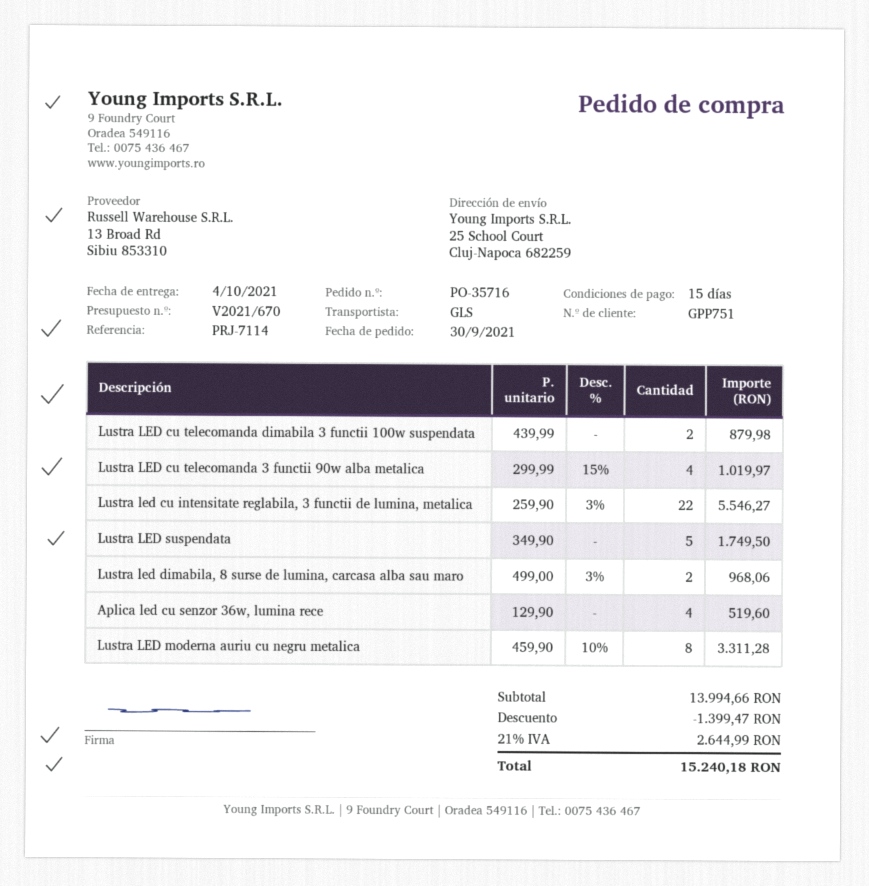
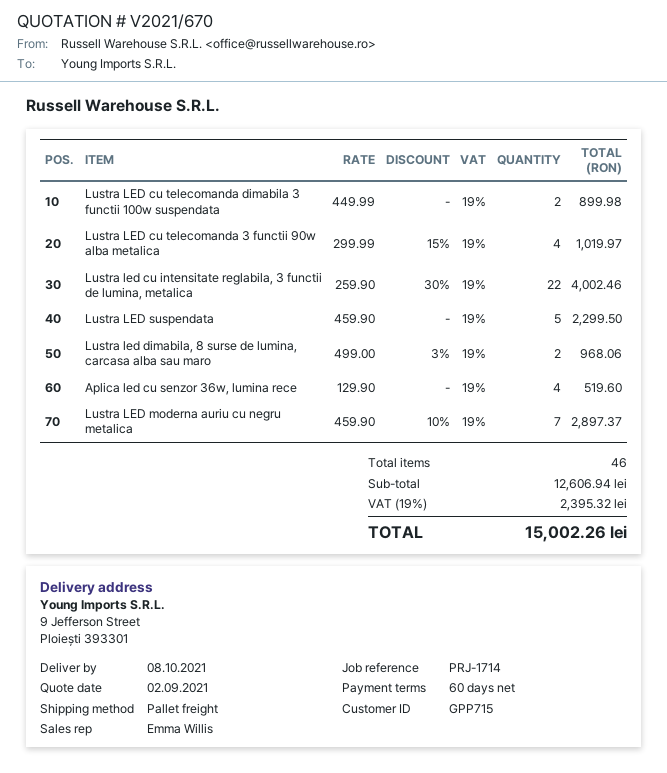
delivery date: 2021-10-04 -> 2021-10-08
payment terms: 15 days -> 60 days
customer number: GPP751 -> GPP715
reference: PRJ-7114 -> PRJ-1714
shipping method: GLS -> pallet freight
ship to: 25 School Court, Cluj-Napoca 682259 -> 9 Jefferson Street, Ploiești 393301
Lustra LED cu telecomanda dimabila 3 functii 100w suspendata: 2 x 439.99 = 879.98 -> 2 x 449.99 = 899.98
Lustra led cu intensitate reglabila, 3 functii de lumina, metalica: 22 x 259.90 - 3% = 5546.27 -> 22 x 259.90 - 30% = 4002.46
Lustra LED suspendata: 5 x 349.90 = 1749.50 -> 5 x 459.90 = 2299.50
Lustra LED moderna auriu cu negru metalica: 8 x 459.90 - 10% = 3311.28 -> 7 x 459.90 - 10% = 2897.37
subtotal: 13994.66 -> 12606.94
discount: 1399.47 -> none
tax: 21% = 2644.99 -> 19% = 2395.32
total: 15240.18 -> 15002.26

